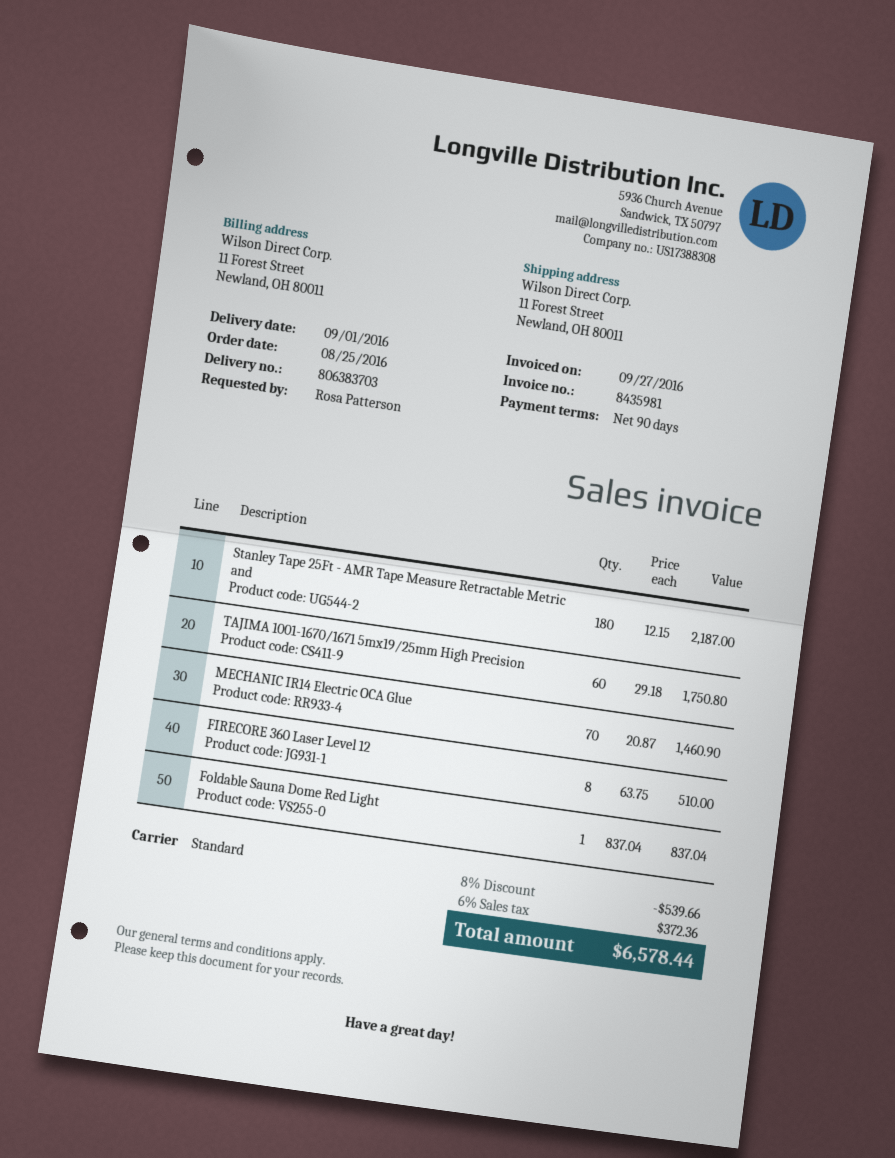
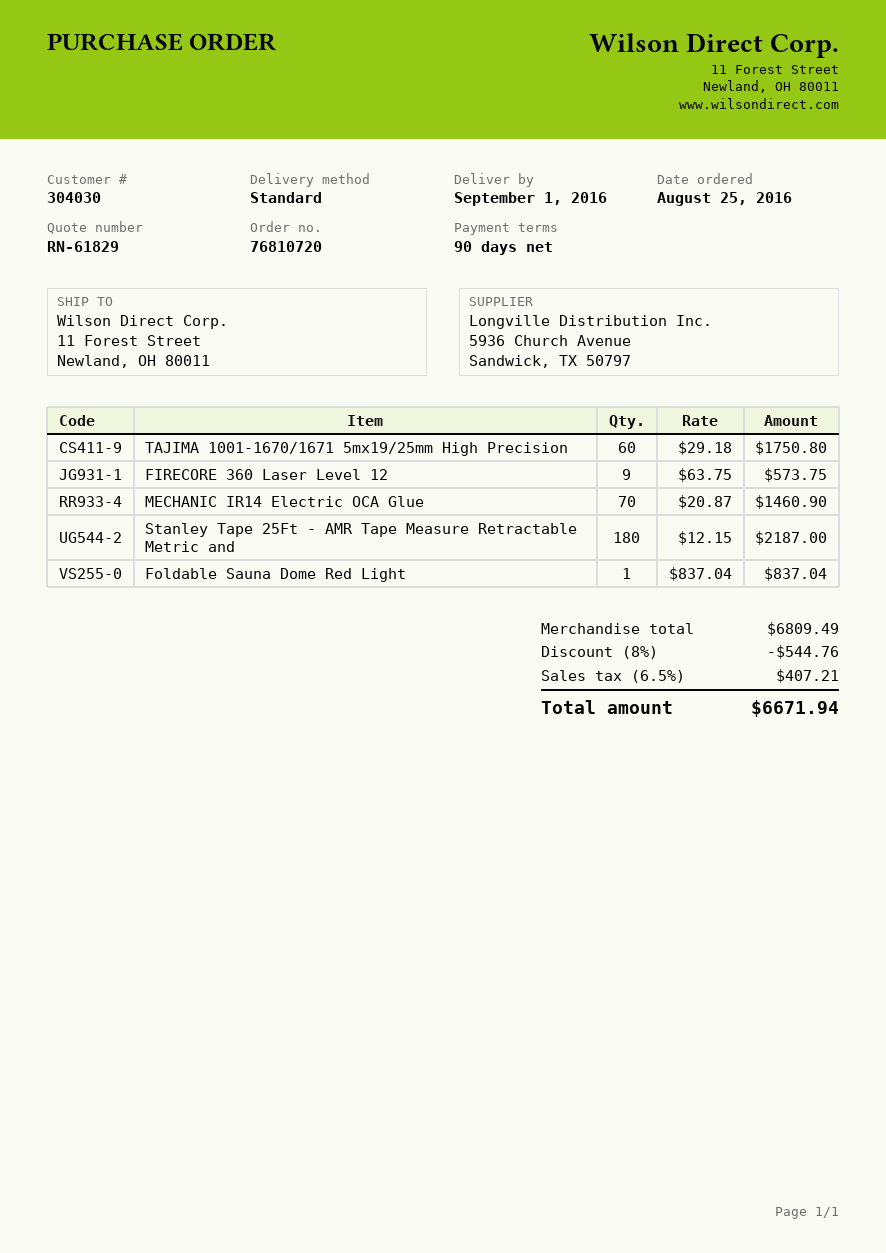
FIRECORE 360 Laser Level 12: 8 x 63.75 = 510.00 -> 9 x 63.75 = 573.75
discount: 8% = 539.66 -> 8% = 544.76
tax: 6% = 372.36 -> 6.5% = 407.21
total: 6578.44 -> 6671.94

